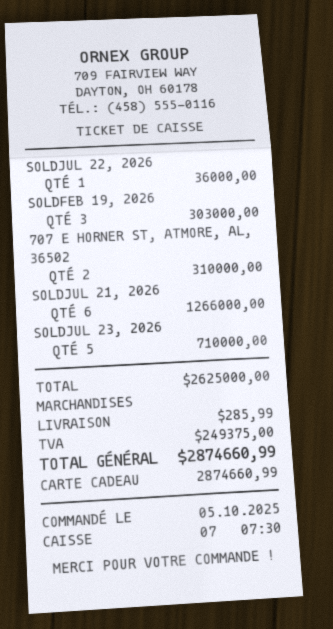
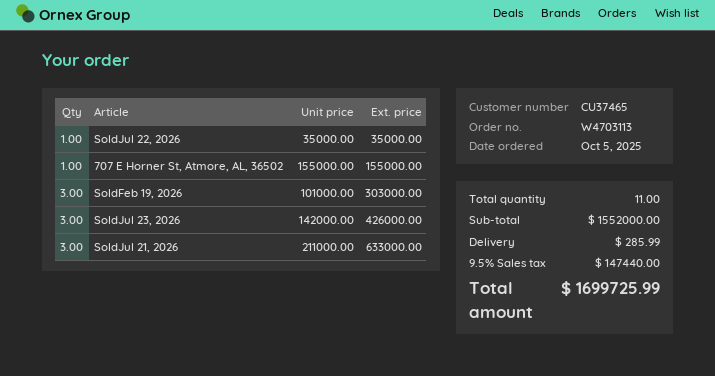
SOLDJUL 22, 2026: 1 for 36000.00 -> 1 for 35000.00
707 E HORNER ST, ATMORE, AL, 36502: 2 for 310000.00 -> 1 for 155000.00
SOLDJUL 21, 2026: 6 for 1266000.00 -> 3 for 633000.00
SOLDJUL 23, 2026: 5 for 710000.00 -> 3 for 426000.00
subtotal: 2625000.00 -> 1552000.00
tax: 249375.00 -> 147440.00
total: 2874660.99 -> 1699725.99

